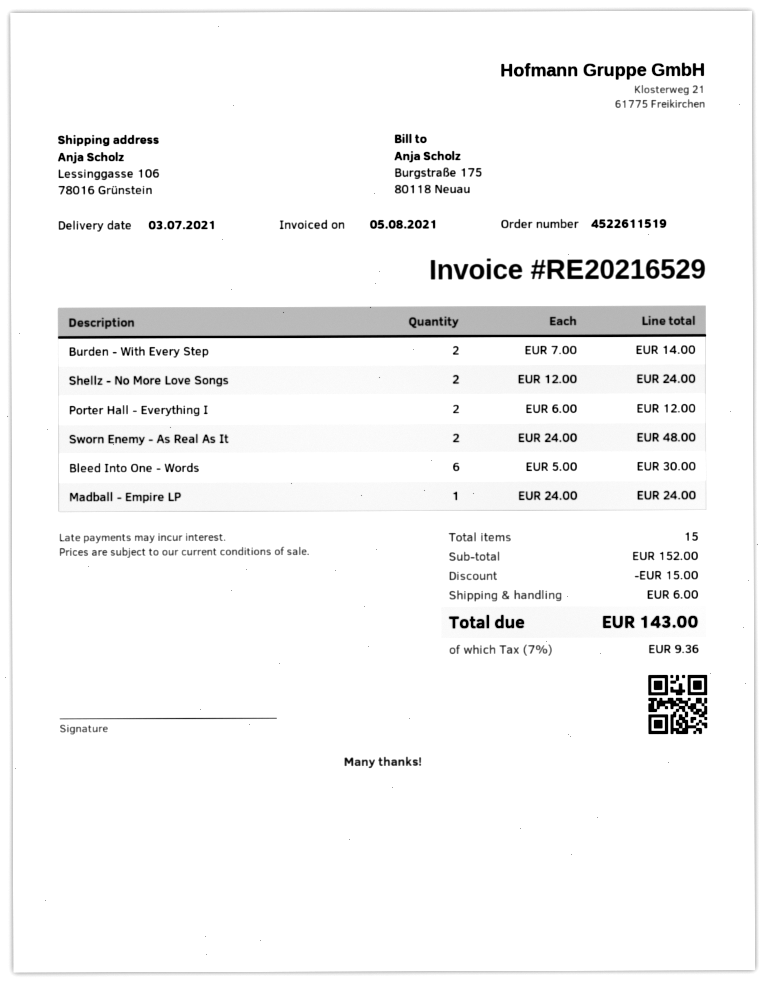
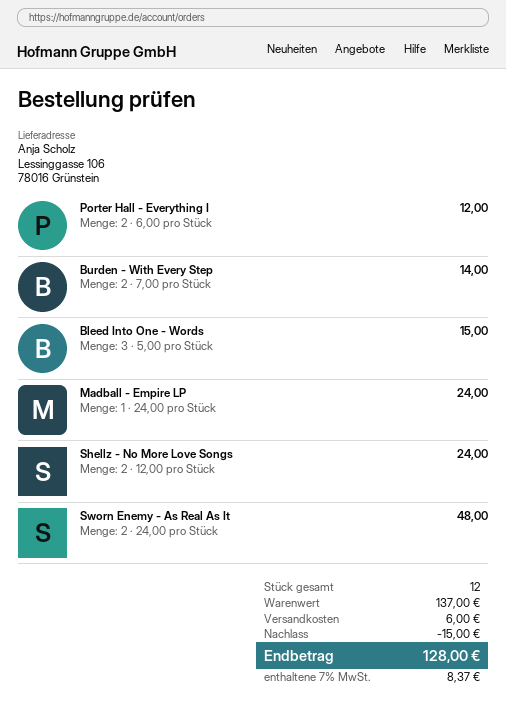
Bleed Into One - Words: 6 x 5.00 = 30.00 -> 3 x 5.00 = 15.00
total quantity: 15 -> 12
subtotal: 152.00 -> 137.00
tax: 7% = 9.36 -> 7% = 8.37
total: 143.00 -> 128.00

